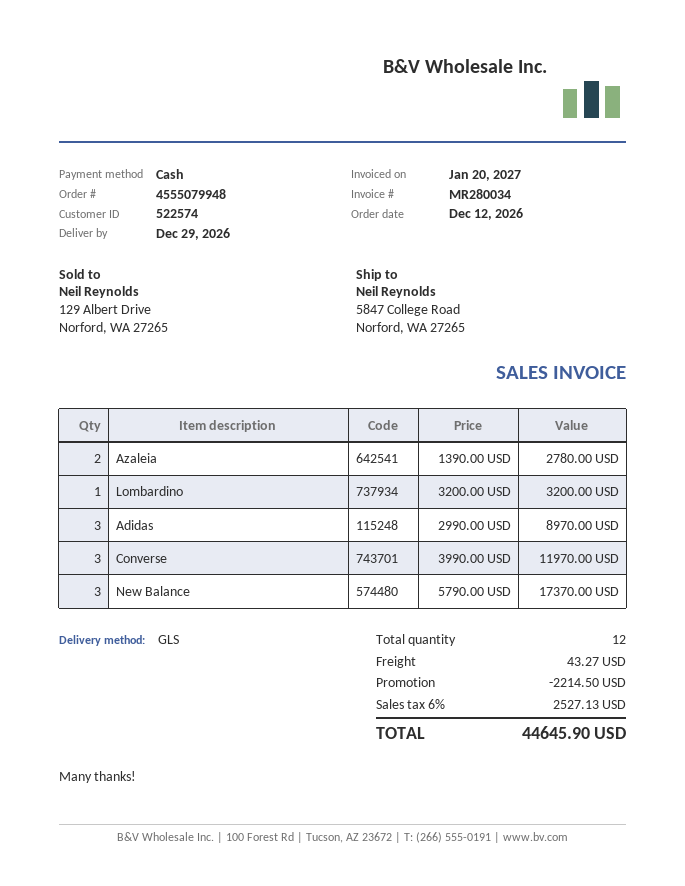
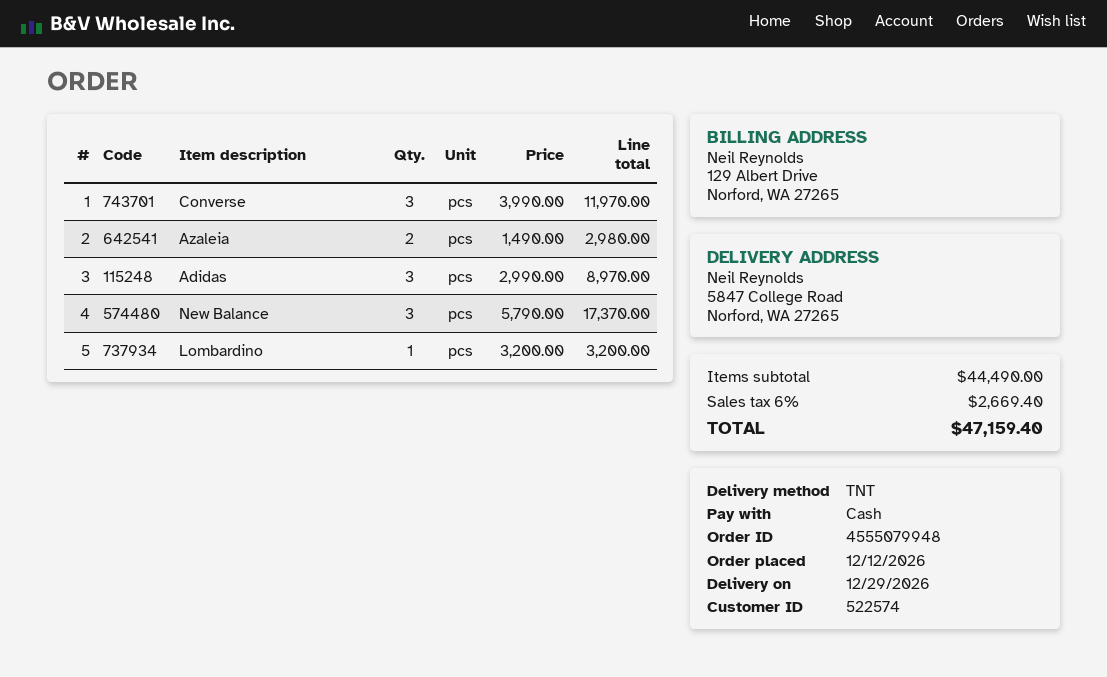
shipping method: GLS -> TNT
Azaleia: 2 x 1390.00 = 2780.00 -> 2 x 1490.00 = 2980.00
discount: 2214.50 -> none
shipping: 43.27 -> none
tax: 6% = 2527.13 -> 6% = 2669.40
total: 44645.90 -> 47159.40

